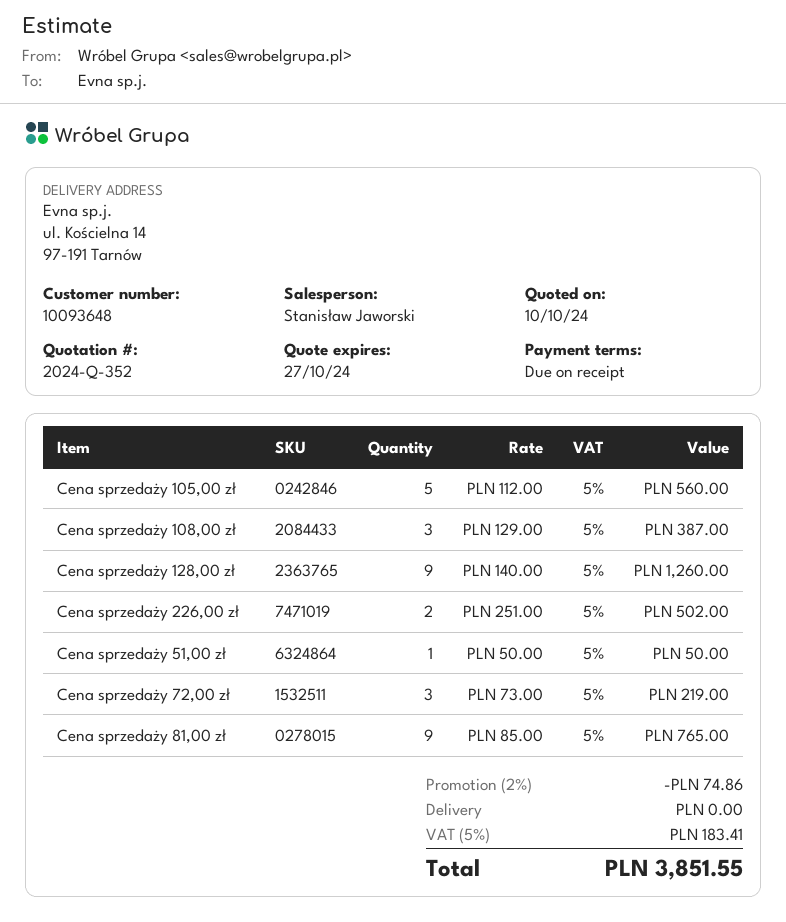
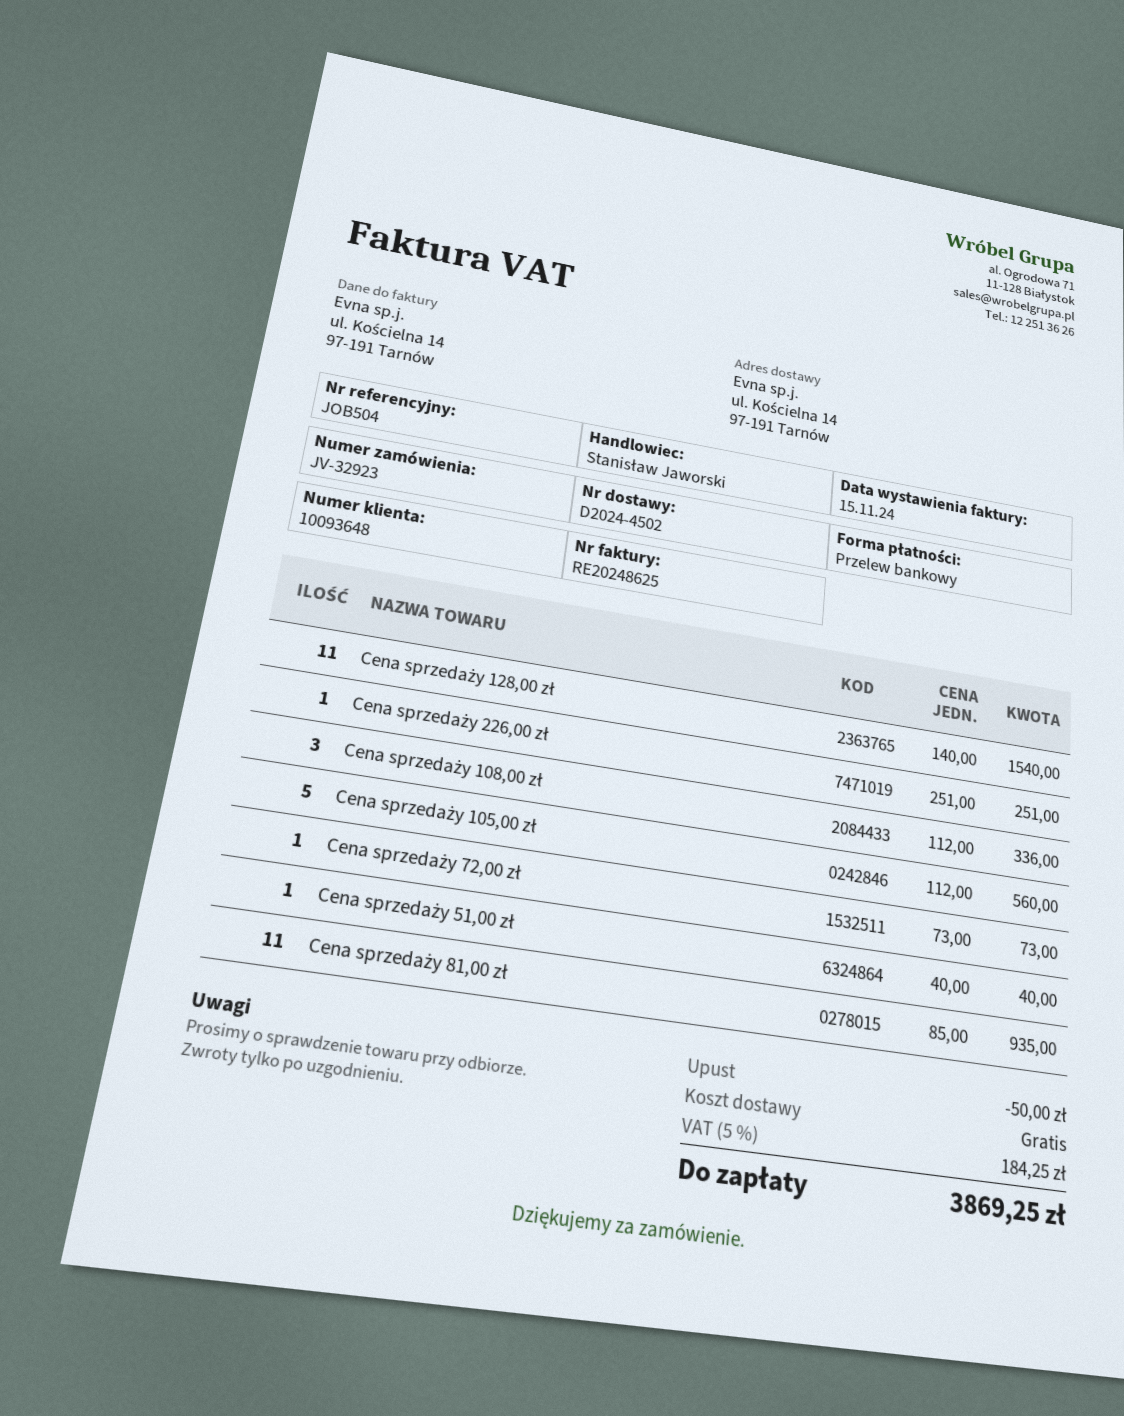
Cena sprzedaży 108,00 zł: 3 x 129.00 = 387.00 -> 3 x 112.00 = 336.00
Cena sprzedaży 128,00 zł: 9 x 140.00 = 1260.00 -> 11 x 140.00 = 1540.00
Cena sprzedaży 226,00 zł: 2 x 251.00 = 502.00 -> 1 x 251.00 = 251.00
Cena sprzedaży 51,00 zł: 1 x 50.00 = 50.00 -> 1 x 40.00 = 40.00
Cena sprzedaży 72,00 zł: 3 x 73.00 = 219.00 -> 1 x 73.00 = 73.00
Cena sprzedaży 81,00 zł: 9 x 85.00 = 765.00 -> 11 x 85.00 = 935.00
discount: 74.86 -> 50.00
tax: 5% = 183.41 -> 5% = 184.25
total: 3851.55 -> 3869.25

